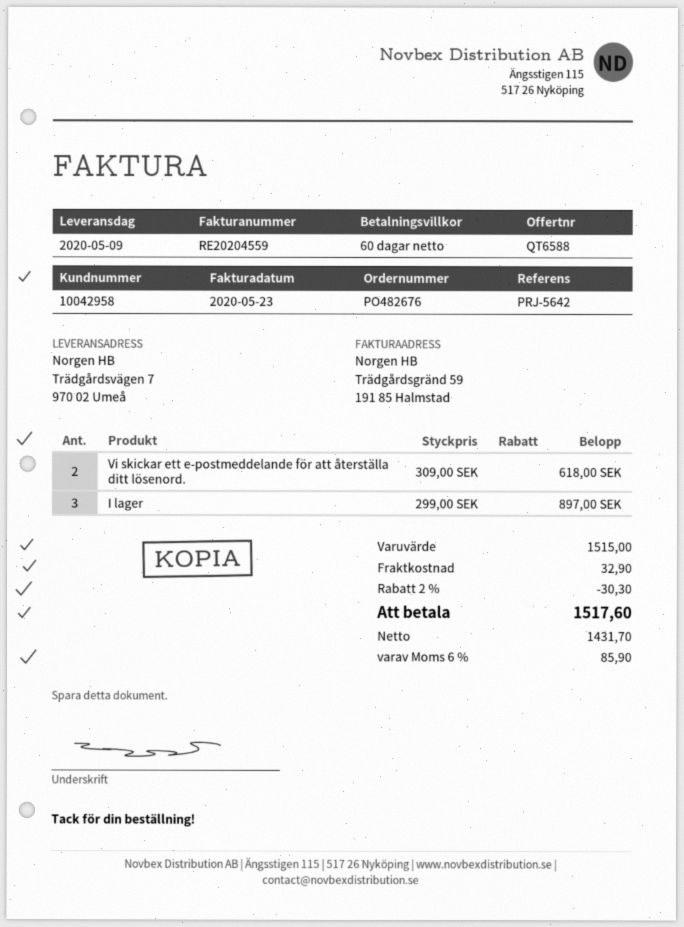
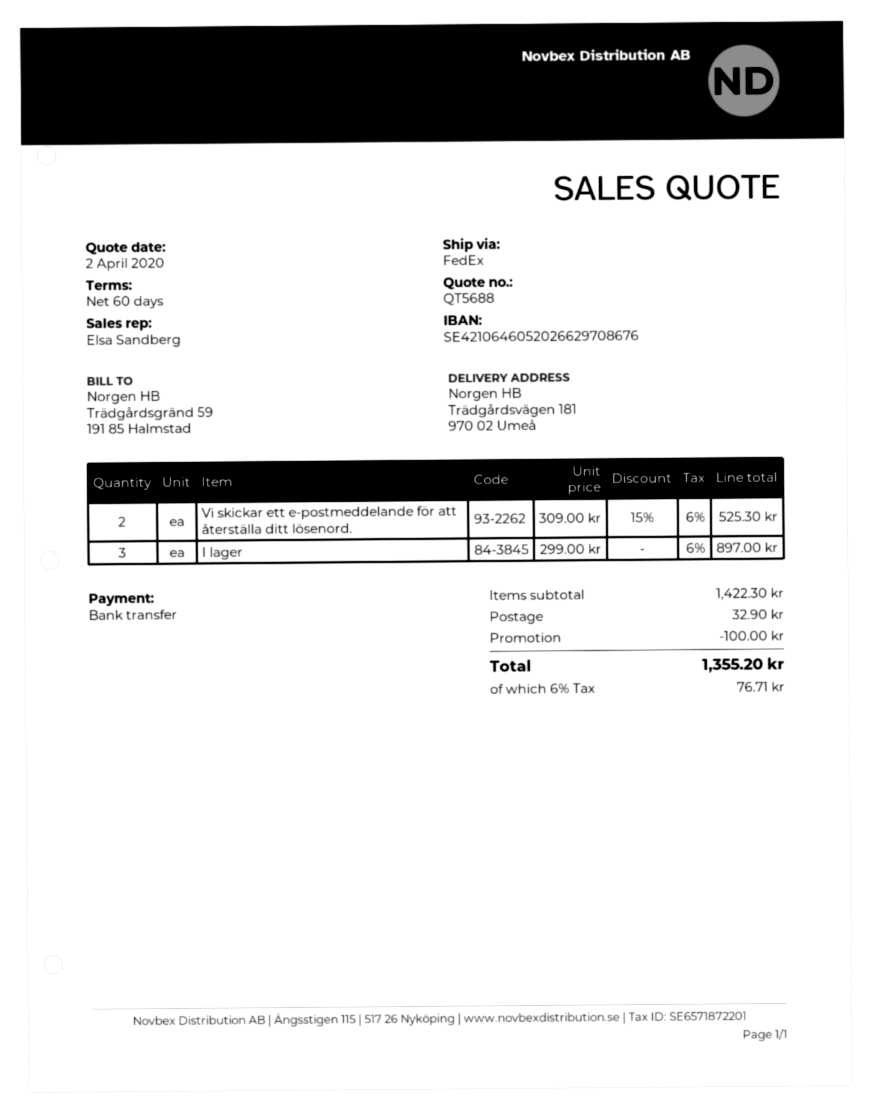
quote number: QT6588 -> QT5688
ship to: Trädgårdsvägen 7, 970 02 Umeå -> Trädgårdsvägen 181, 970 02 Umeå
Vi skickar ett e-postmeddelande för att återställa ditt lösenord.: 2 x 309.00 = 618.00 -> 2 x 309.00 - 15% = 525.30
subtotal: 1515.00 -> 1422.30
discount: 30.30 -> 100.00
tax: 6% = 85.90 -> 6% = 76.71
total: 1517.60 -> 1355.20

